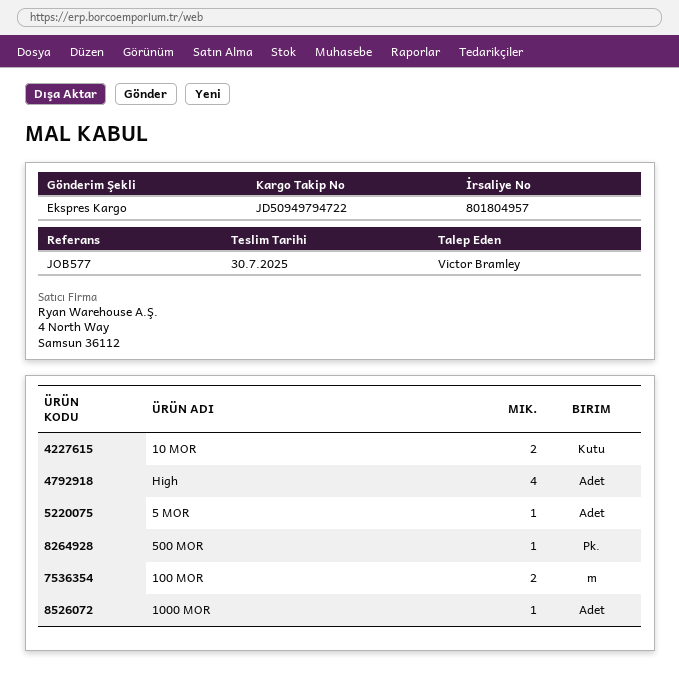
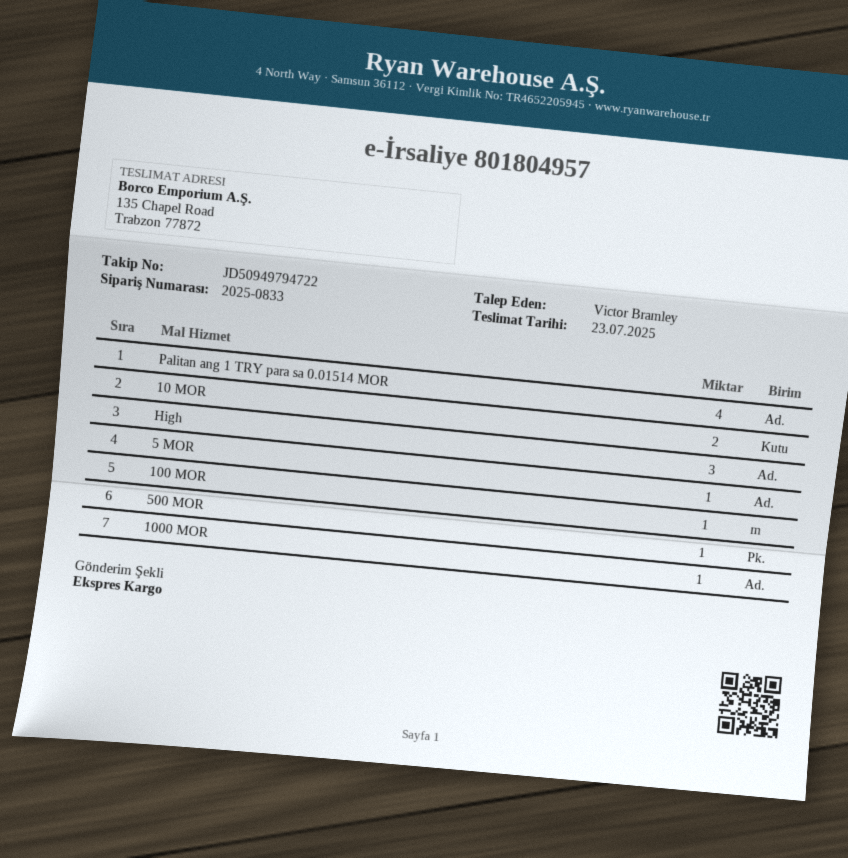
delivery date: 2025-07-30 -> 2025-07-23
High: 4 -> 3
100 MOR: 2 -> 1
Palitan ang 1 TRY para sa 0.01514 MOR: none -> 4

